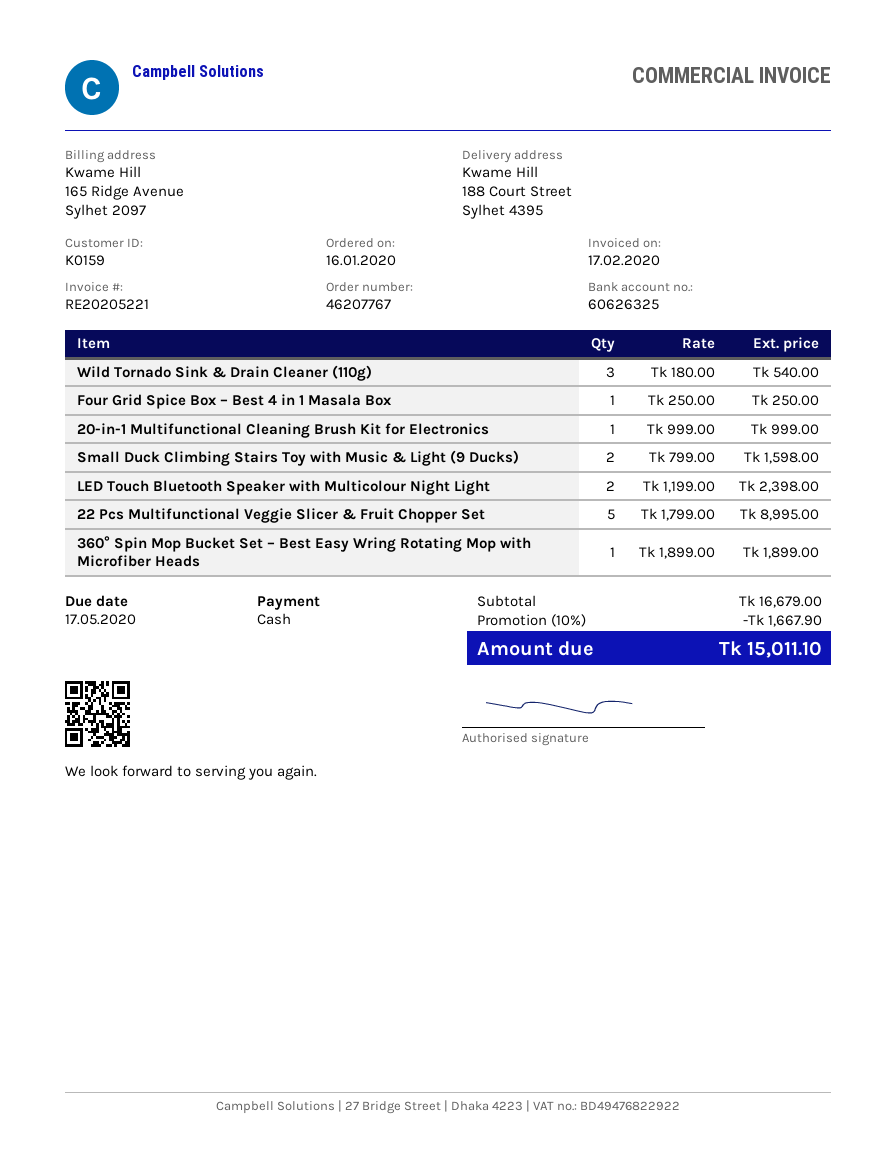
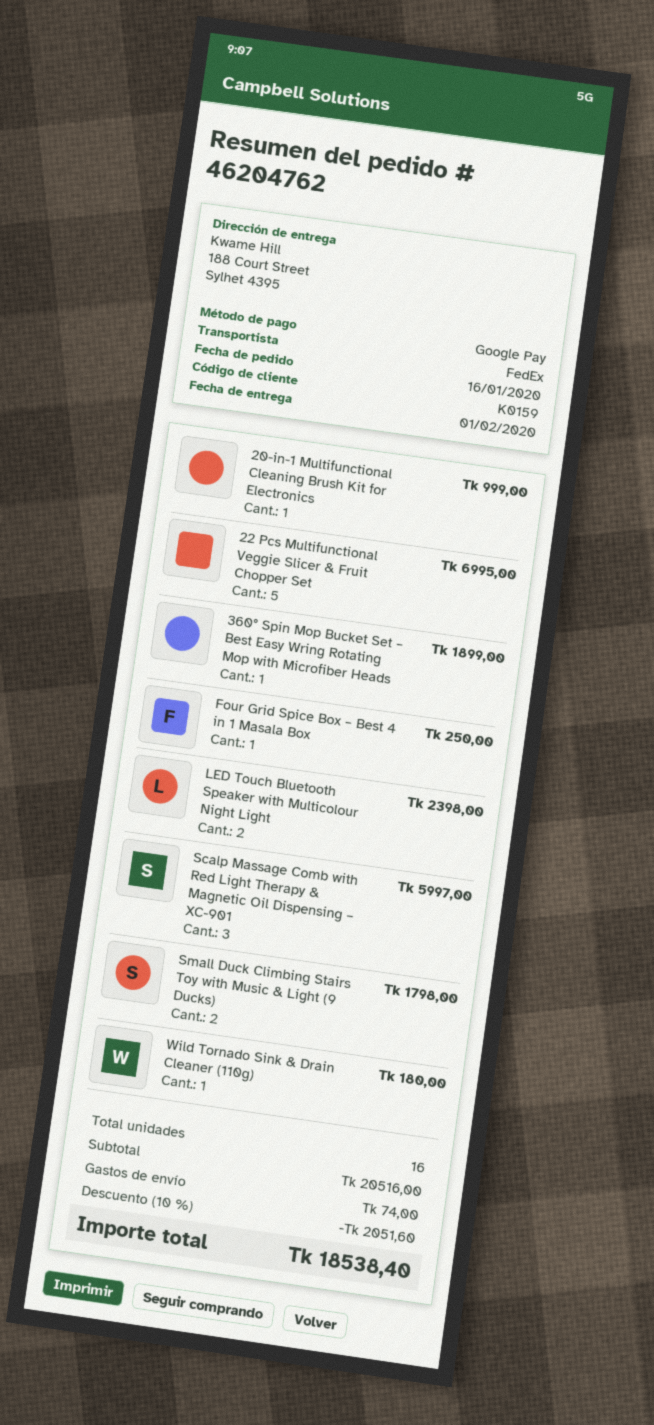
order number: 46207767 -> 46204762
payment method: cash -> Google Pay
Wild Tornado Sink & Drain Cleaner (110g): 3 for 540.00 -> 1 for 180.00
Small Duck Climbing Stairs Toy with Music & Light (9 Ducks): 2 for 1598.00 -> 2 for 1798.00
22 Pcs Multifunctional Veggie Slicer & Fruit Chopper Set: 5 for 8995.00 -> 5 for 6995.00
Scalp Massage Comb with Red Light Therapy & Magnetic Oil Dispensing – XC-901: none -> 3 for 5997.00
subtotal: 16679.00 -> 20516.00
discount: 10% = 1667.90 -> 10% = 2051.60
shipping: none -> 74.00
total: 15011.10 -> 18538.40

